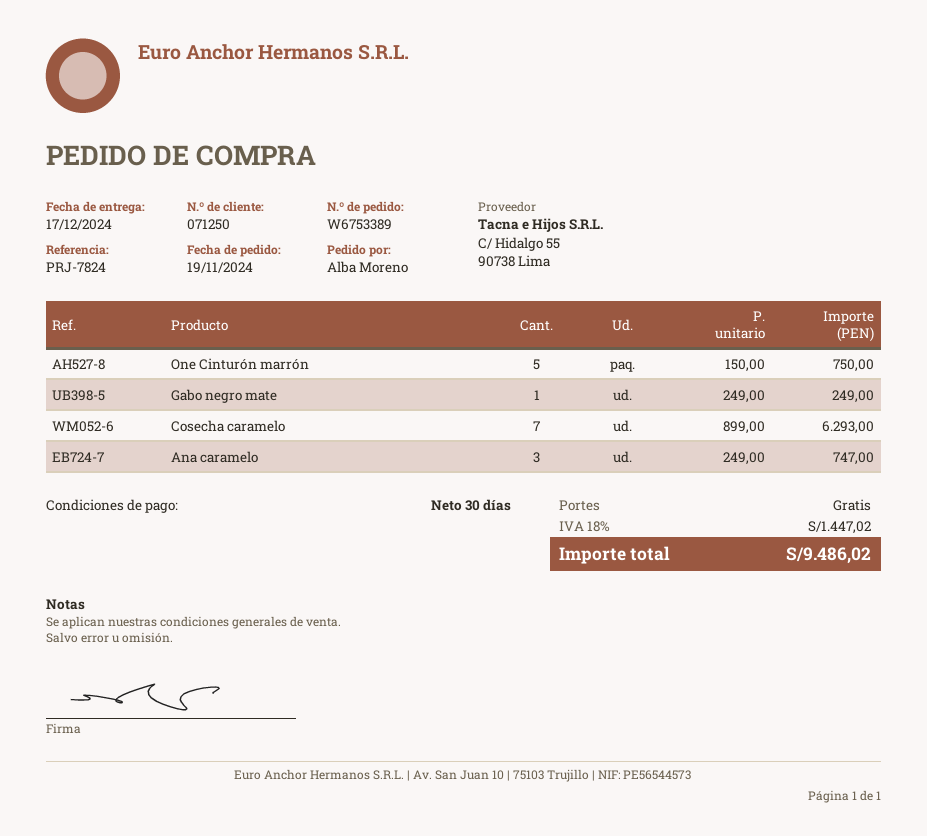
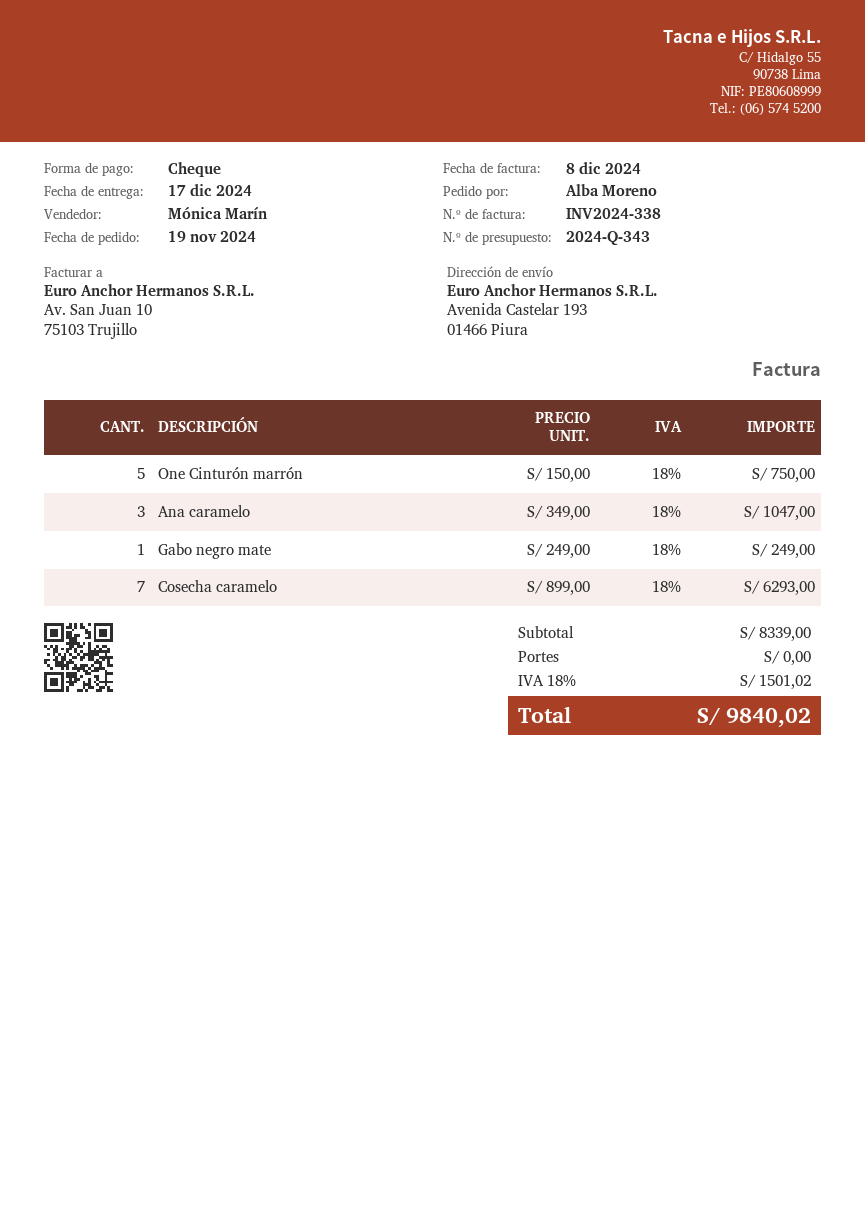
Ana caramelo: 3 x 249.00 = 747.00 -> 3 x 349.00 = 1047.00
tax: 18% = 1447.02 -> 18% = 1501.02
total: 9486.02 -> 9840.02

